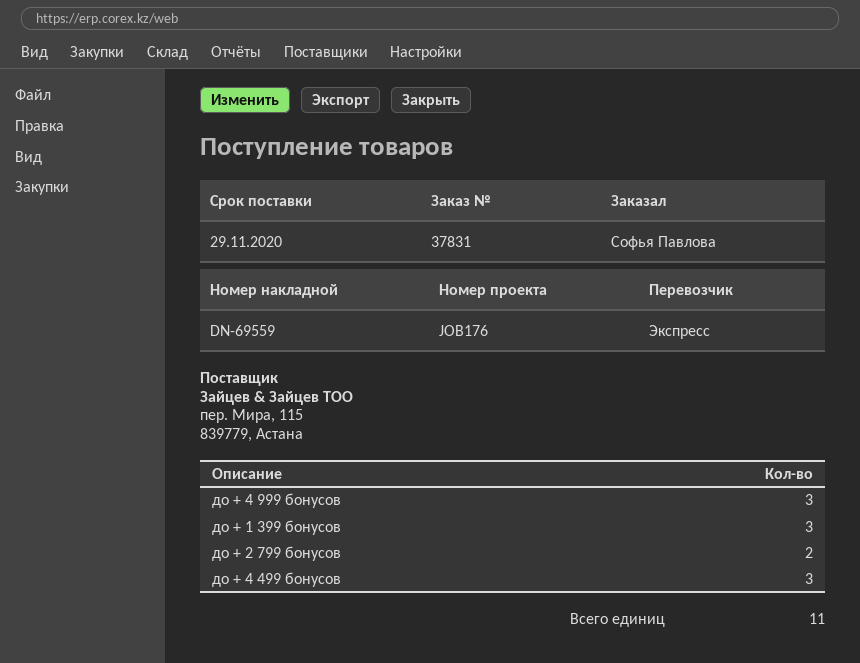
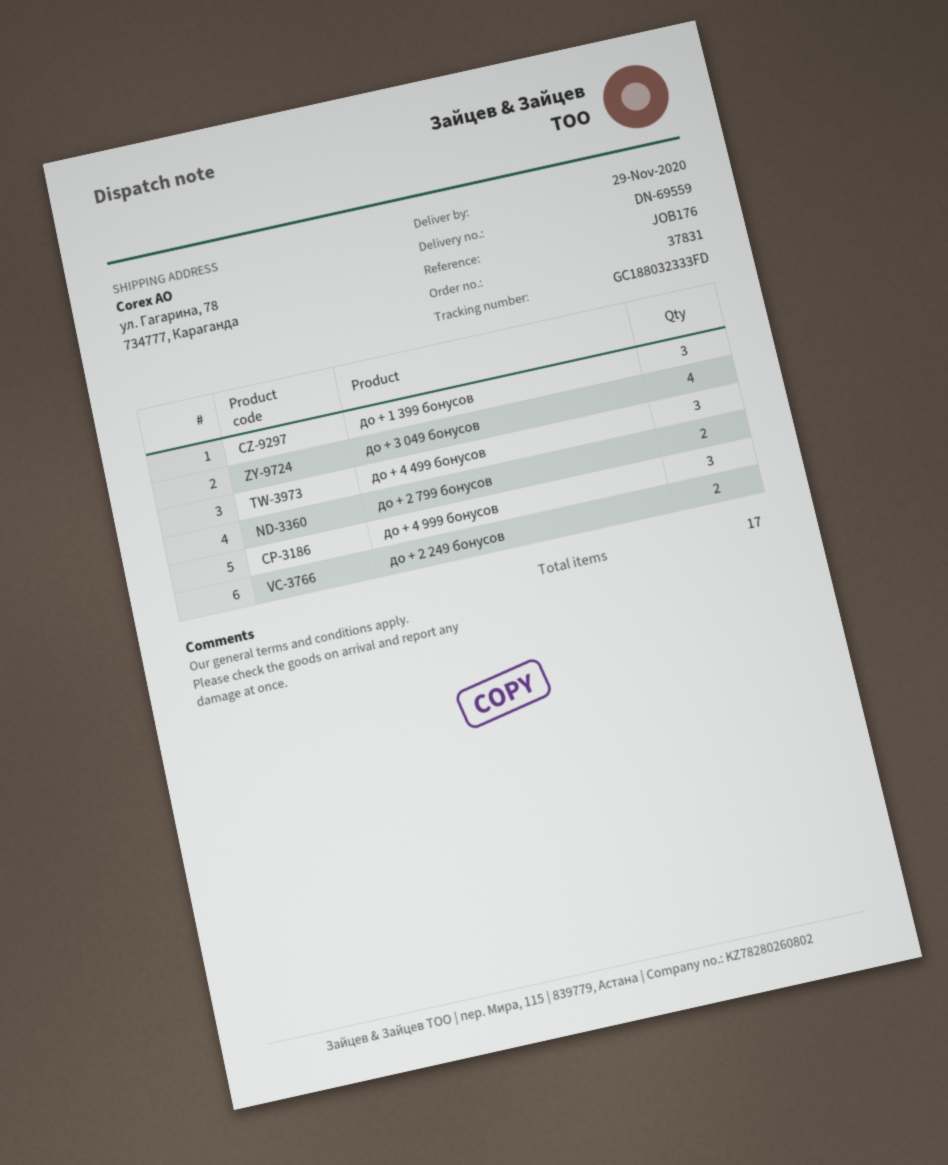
до + 3 049 бонусов: none -> 4
до + 2 249 бонусов: none -> 2
total quantity: 11 -> 17

